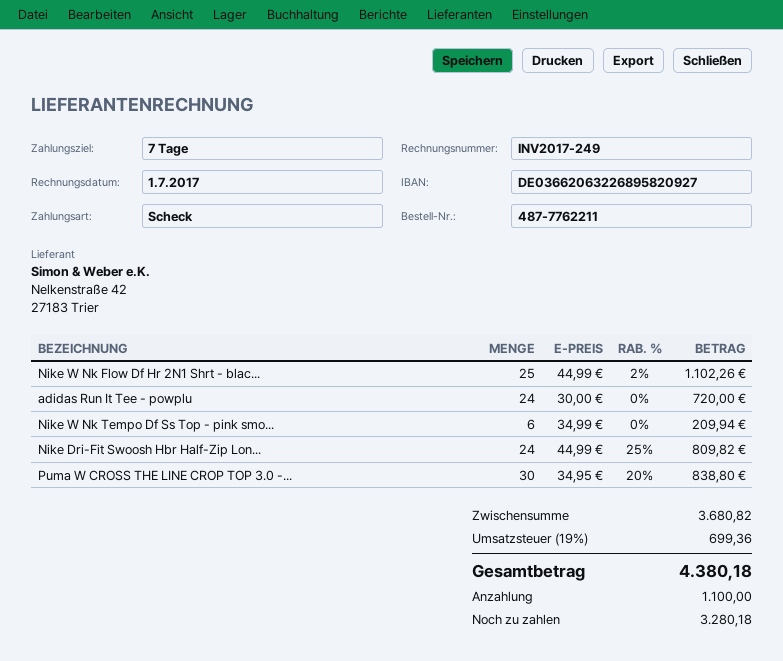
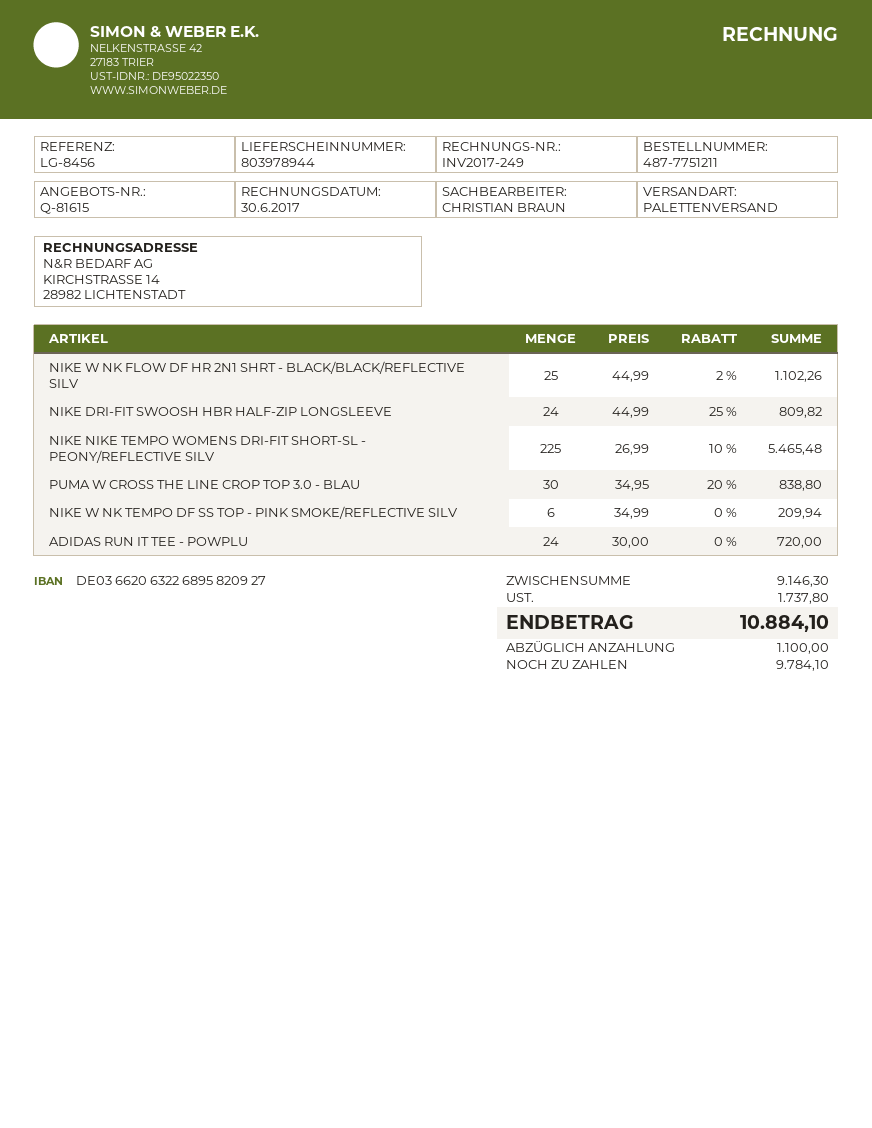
order number: 487-7762211 -> 487-7751211
invoice date: 2017-07-01 -> 2017-06-30
NIKE NIKE TEMPO WOMENS DRI-FIT SHORT-SL - PEONY/REFLECTIVE SILV: none -> 225 x 26.99 - 10% = 5465.48
subtotal: 3680.82 -> 9146.30
tax: 699.36 -> 1737.80
total: 4380.18 -> 10884.10
balance: 3280.18 -> 9784.10

